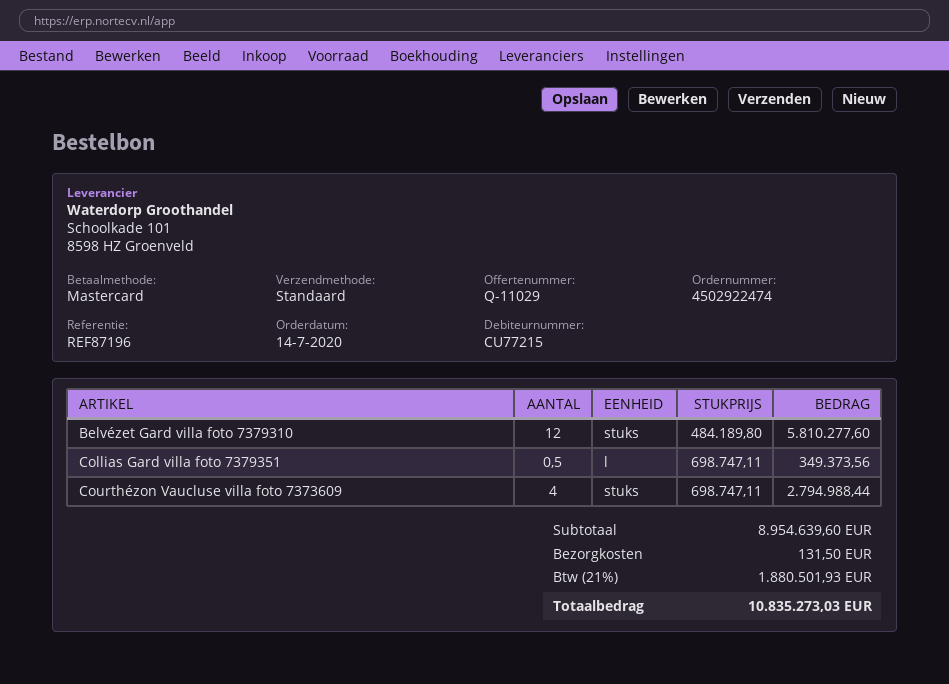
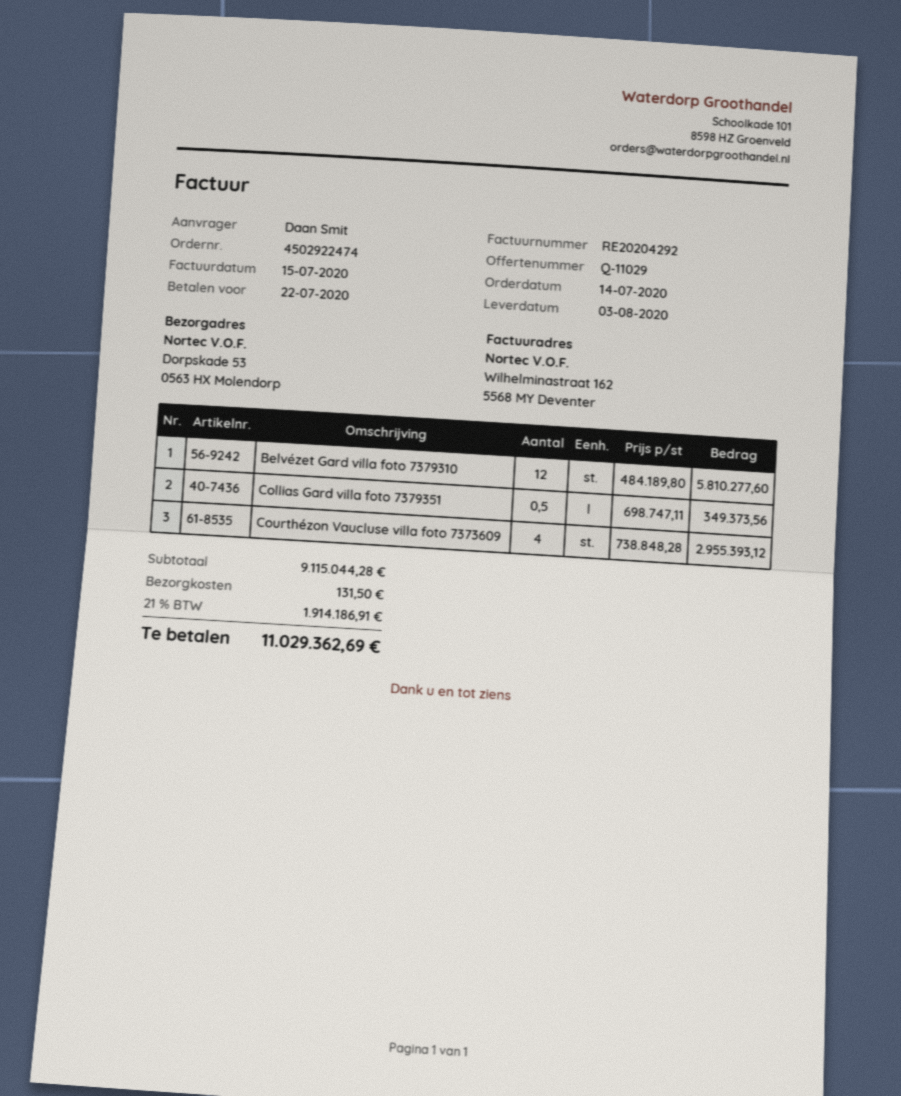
Courthézon Vaucluse villa foto 7373609: 4 x 698747.11 = 2794988.44 -> 4 x 738848.28 = 2955393.12
subtotal: 8954639.60 -> 9115044.28
tax: 21% = 1880501.93 -> 21% = 1914186.91
total: 10835273.03 -> 11029362.69

